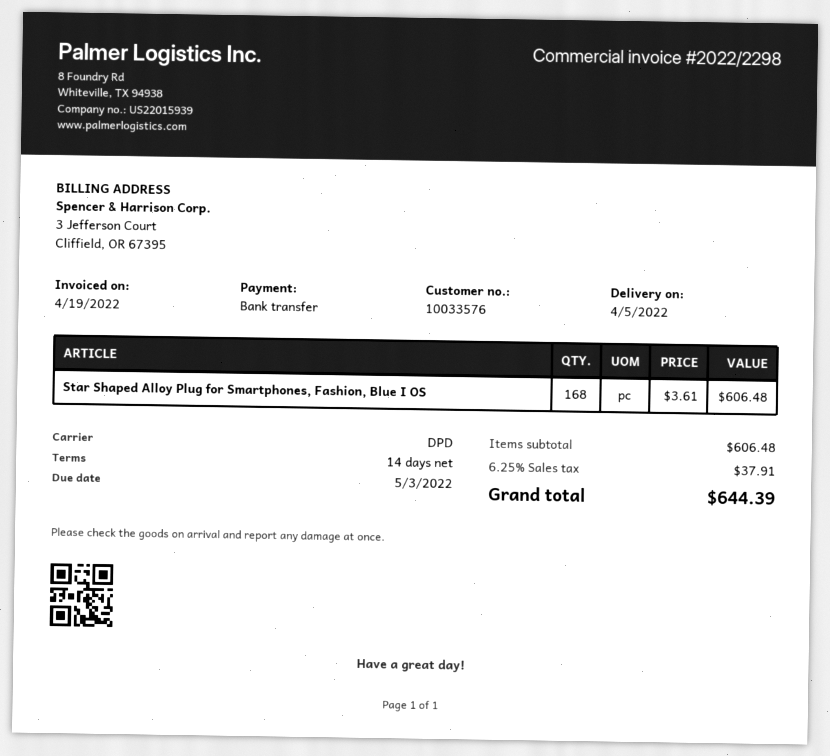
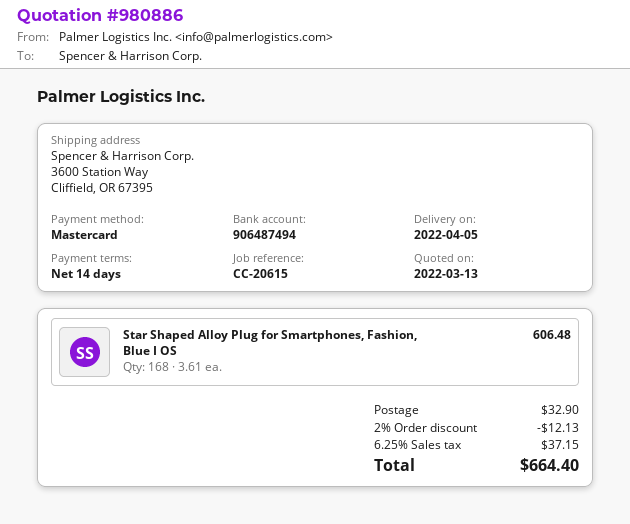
payment method: bank transfer -> Mastercard
discount: none -> 2% = 12.13
shipping: none -> 32.90
tax: 6.25% = 37.91 -> 6.25% = 37.15
total: 644.39 -> 664.40

